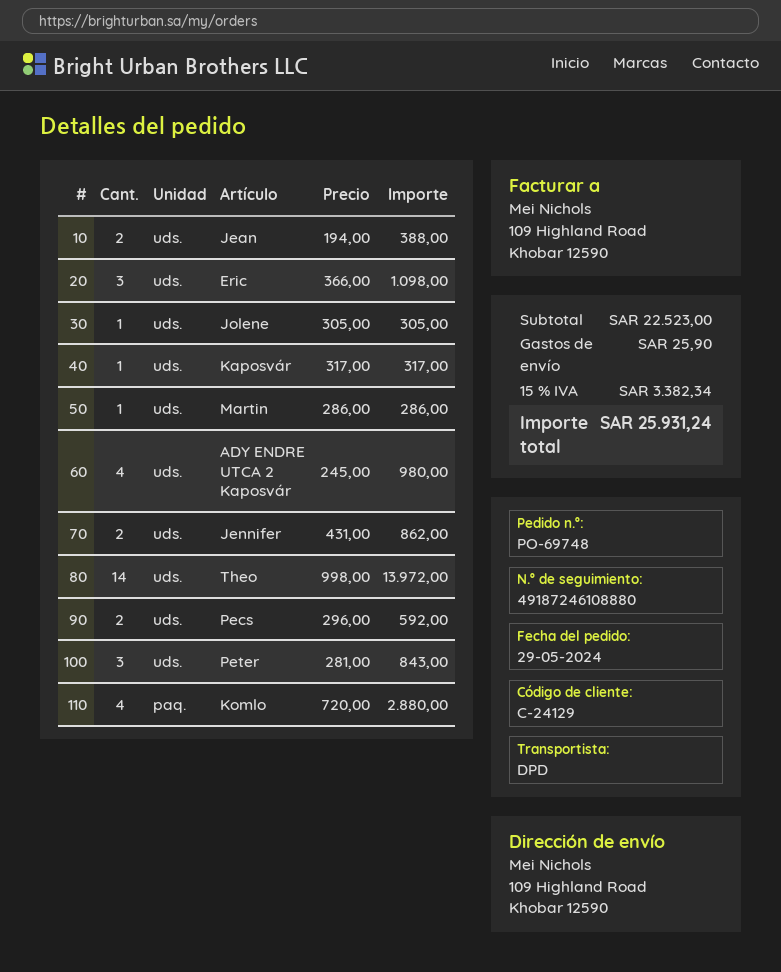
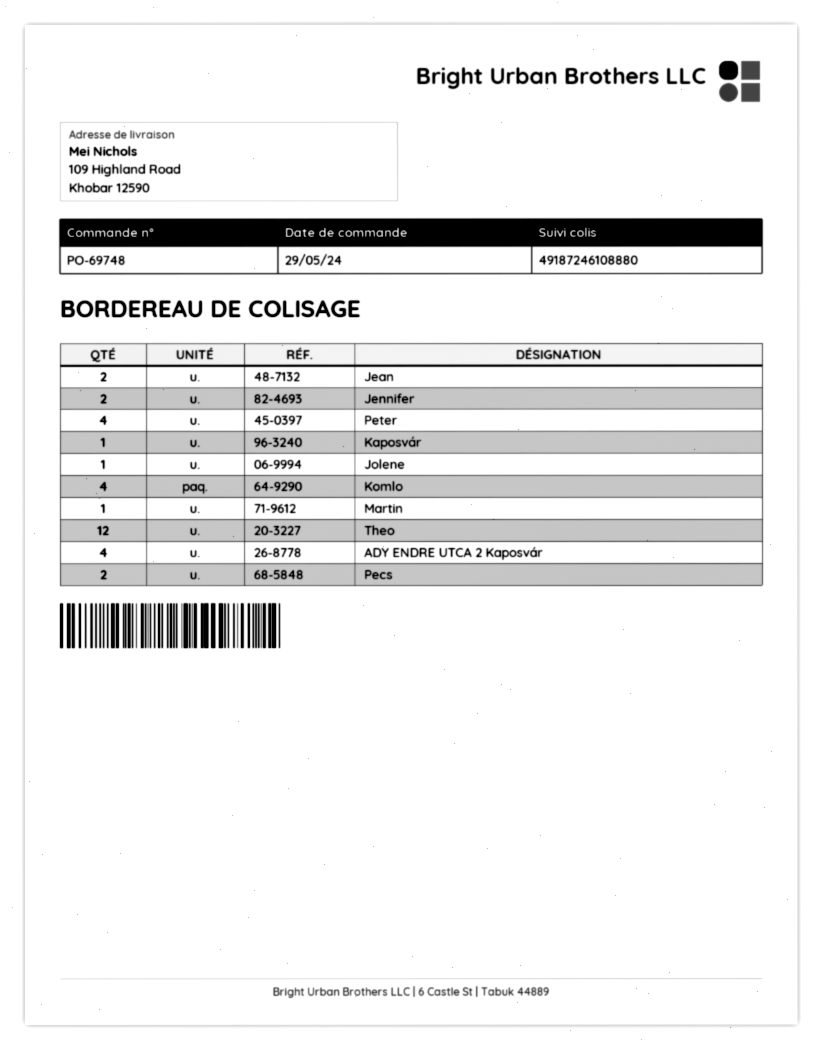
Eric: 3 -> none
Theo: 14 -> 12
Peter: 3 -> 4

